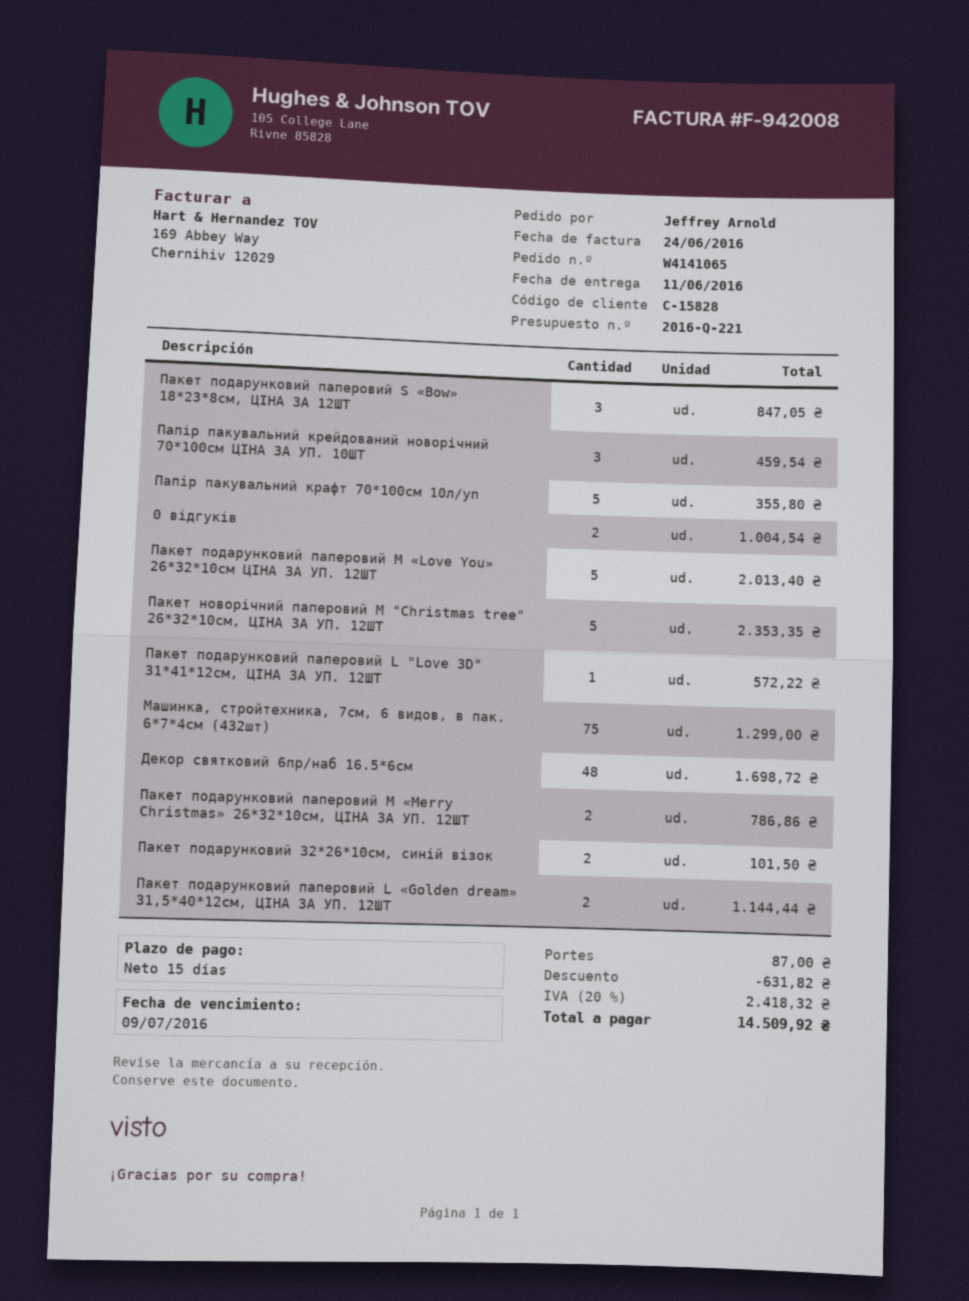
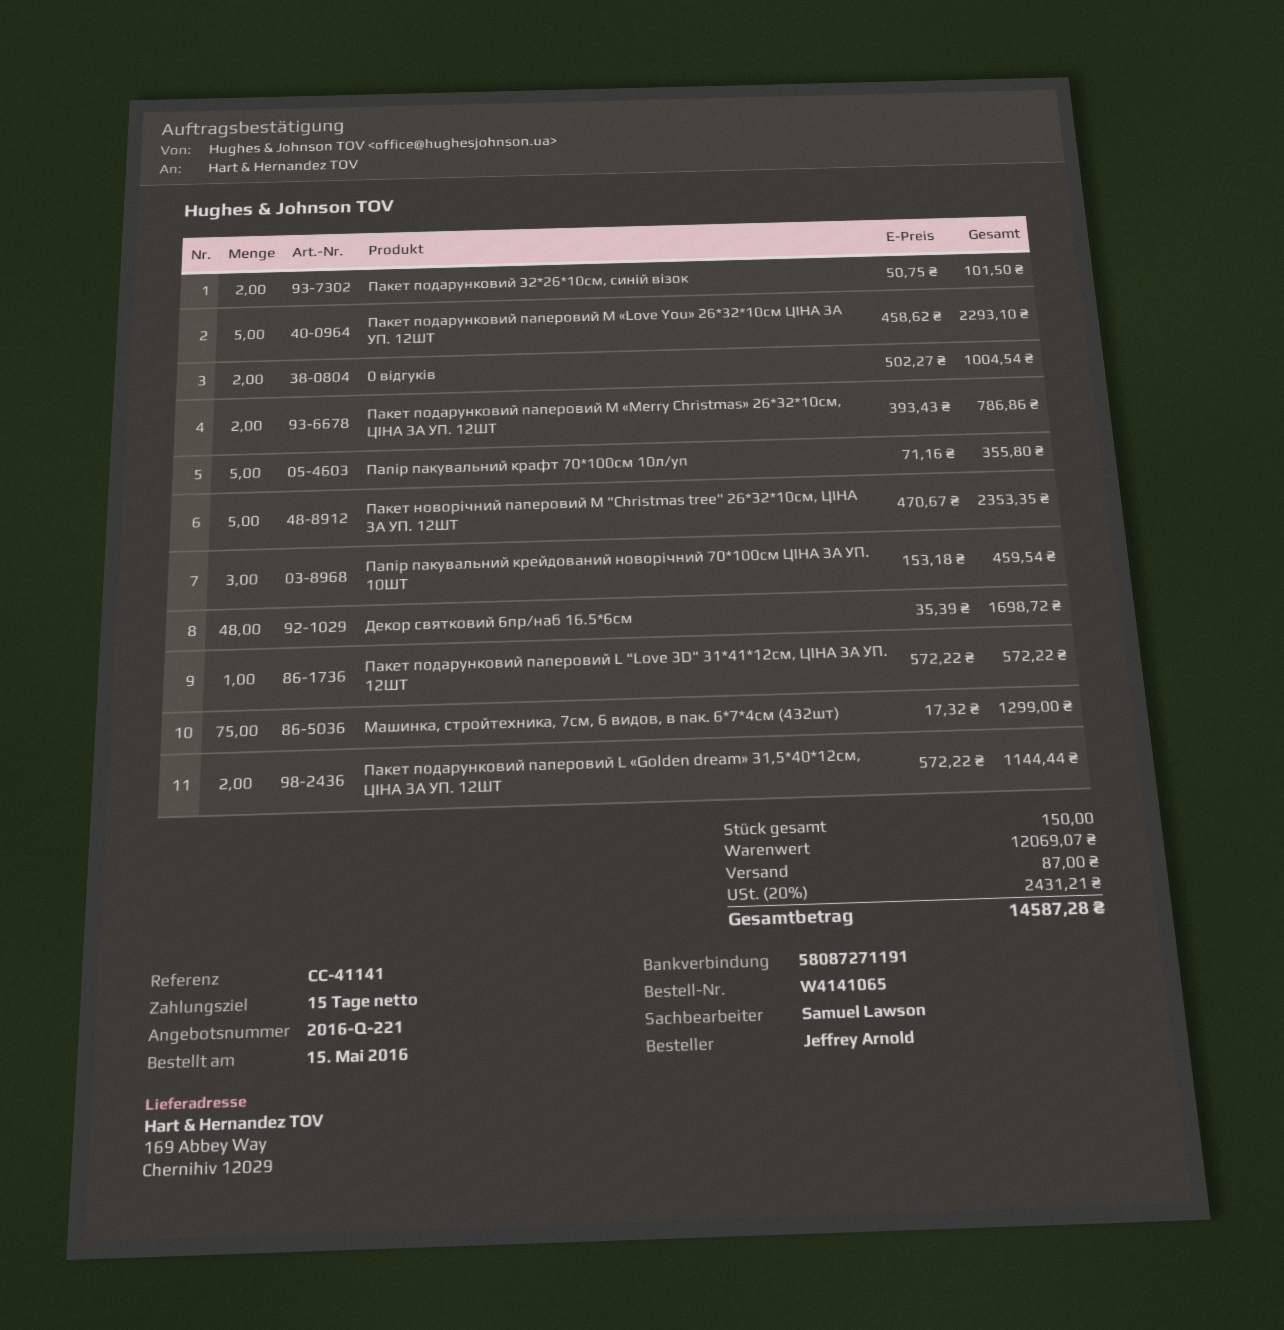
Пакет подарунковий паперовий S «Bow» 18*23*8см, ЦІНА ЗА 12ШТ: 3 for 847.05 -> none
Пакет подарунковий паперовий M «Love You» 26*32*10см ЦІНА ЗА УП. 12ШТ: 5 for 2013.40 -> 5 for 2293.10
discount: 631.82 -> none
tax: 20% = 2418.32 -> 20% = 2431.21
total: 14509.92 -> 14587.28

